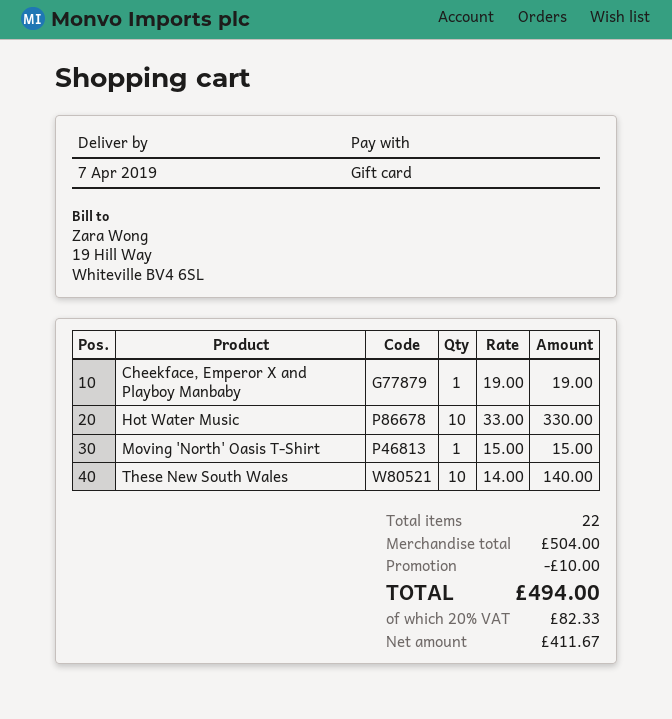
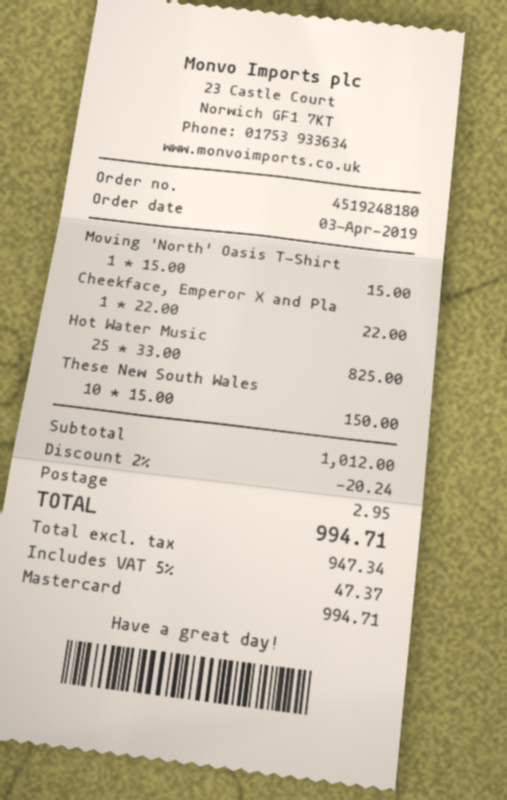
payment method: gift card -> Mastercard
Cheekface, Emperor X and Playboy Manbaby: 1 x 19.00 = 19.00 -> 1 x 22.00 = 22.00
Hot Water Music: 10 x 33.00 = 330.00 -> 25 x 33.00 = 825.00
These New South Wales: 10 x 14.00 = 140.00 -> 10 x 15.00 = 150.00
subtotal: 504.00 -> 1012.00
discount: 10.00 -> 20.24
shipping: none -> 2.95
net: 411.67 -> 947.34
tax: 20% = 82.33 -> 5% = 47.37
total: 494.00 -> 994.71

